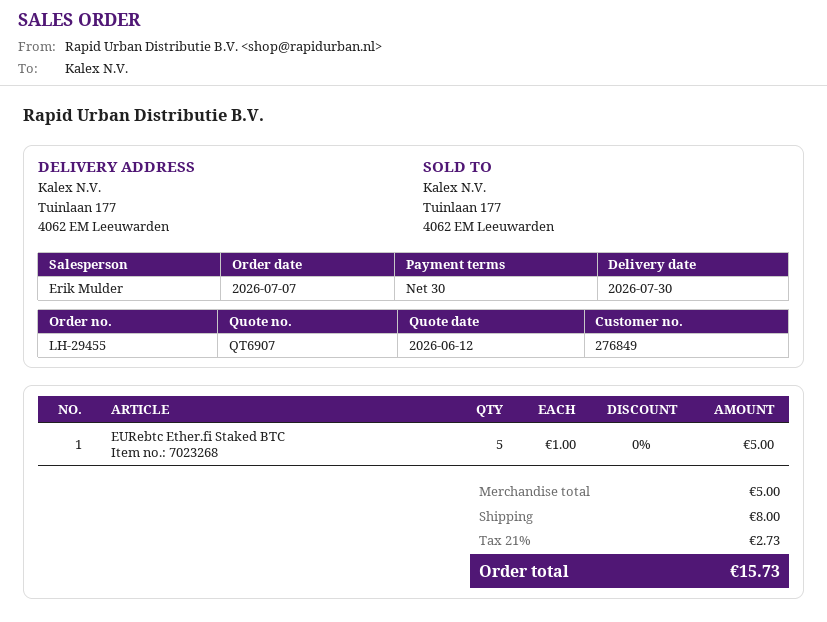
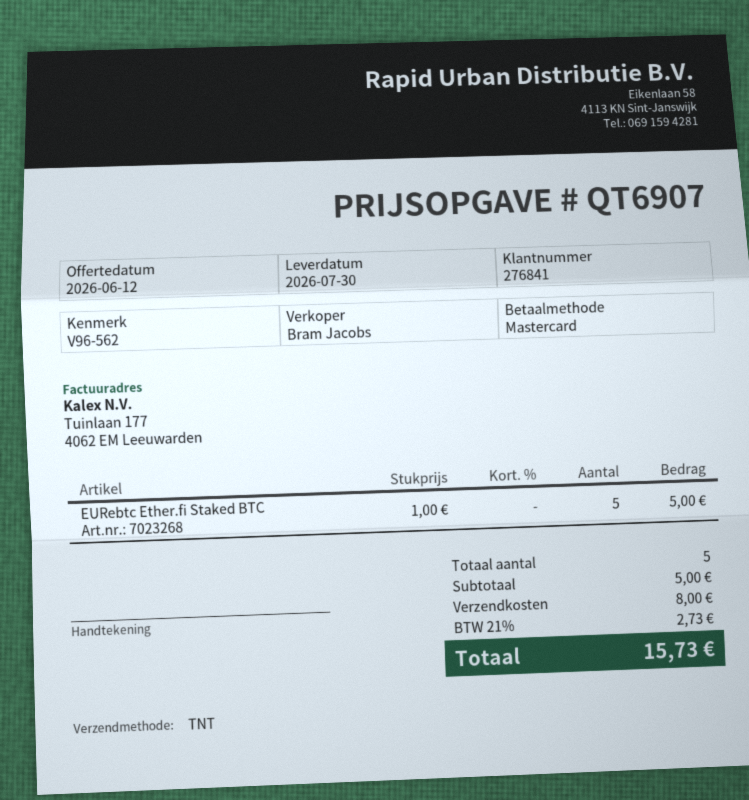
customer number: 276849 -> 276841
sales rep: Erik Mulder -> Bram Jacobs

